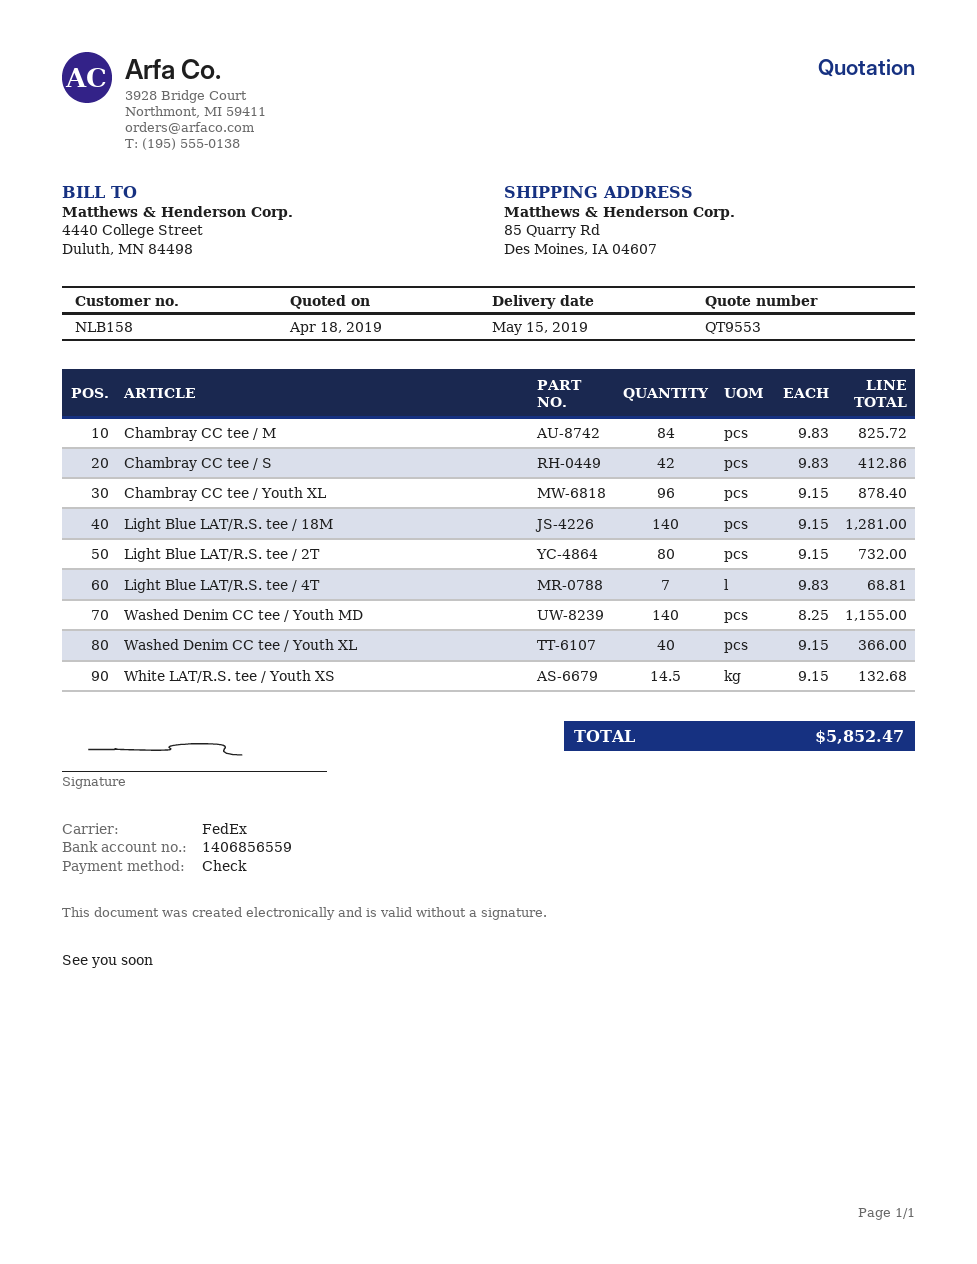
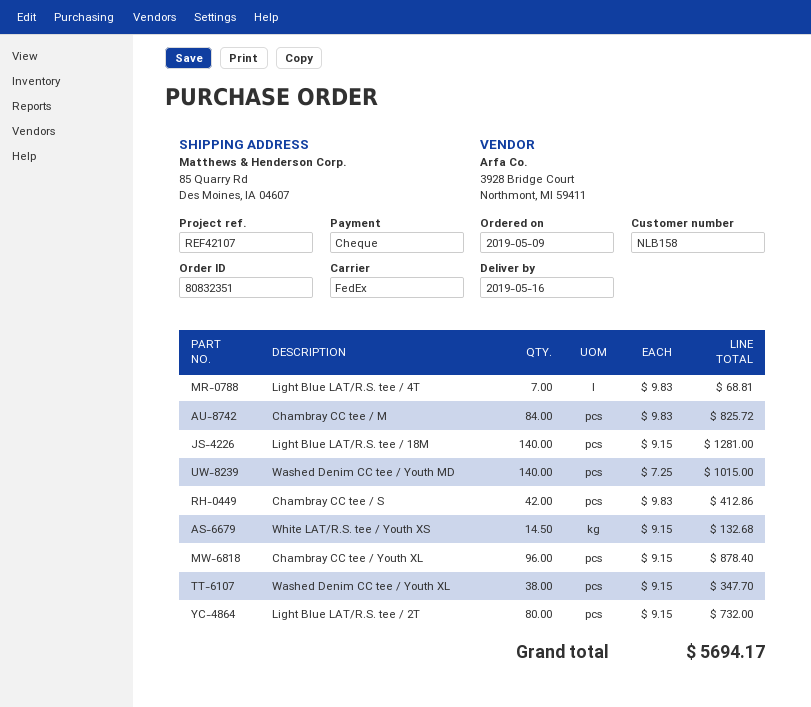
delivery date: 2019-05-15 -> 2019-05-16
Washed Denim CC tee / Youth MD: 140 x 8.25 = 1155.00 -> 140 x 7.25 = 1015.00
Washed Denim CC tee / Youth XL: 40 x 9.15 = 366.00 -> 38 x 9.15 = 347.70
total: 5852.47 -> 5694.17

